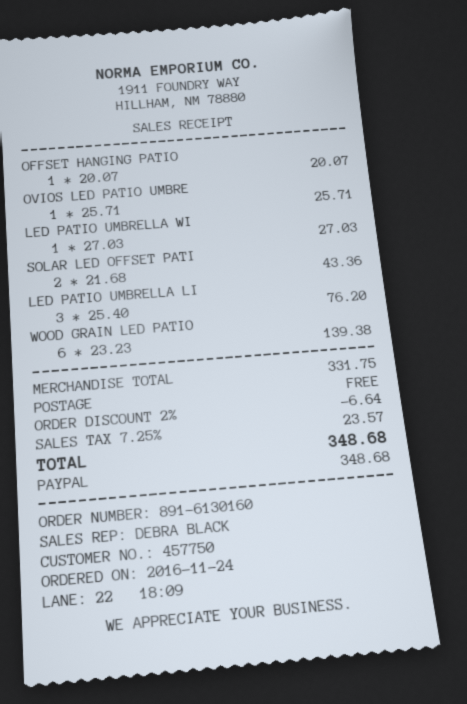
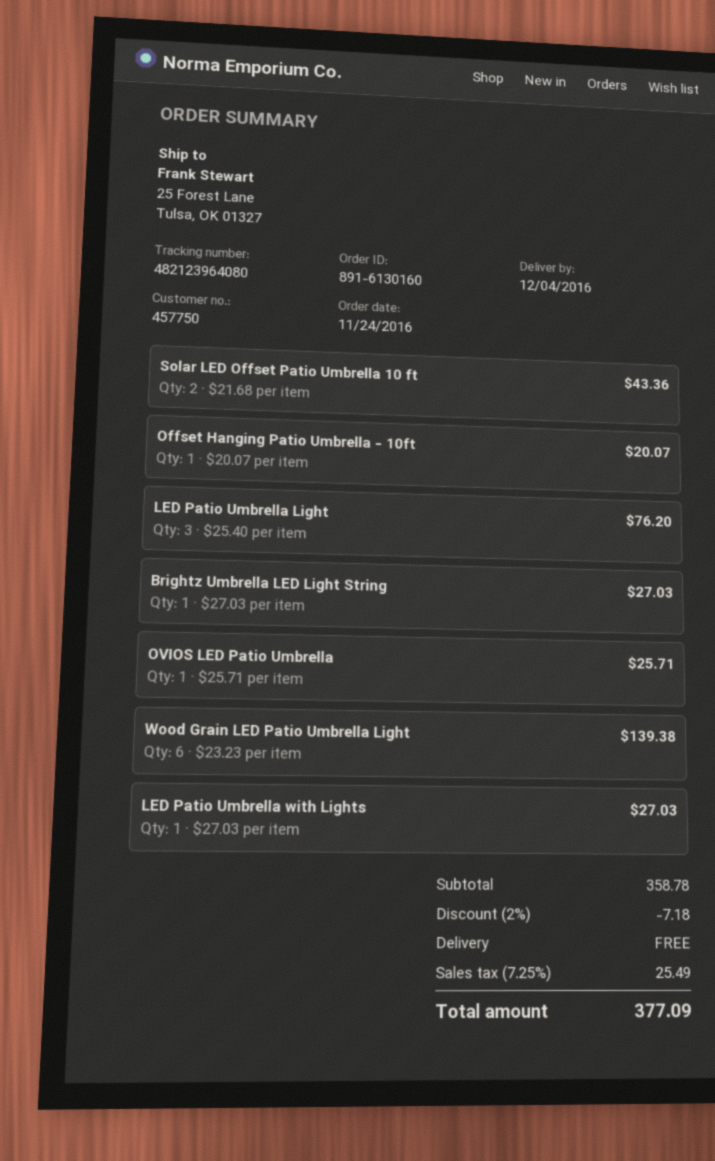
Brightz Umbrella LED Light String: none -> 1 x 27.03 = 27.03
subtotal: 331.75 -> 358.78
discount: 2% = 6.64 -> 2% = 7.18
tax: 7.25% = 23.57 -> 7.25% = 25.49
total: 348.68 -> 377.09

